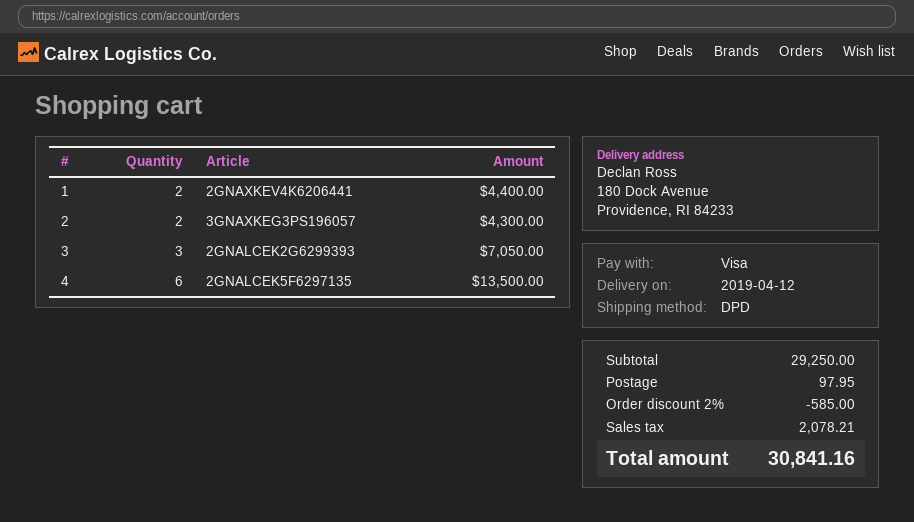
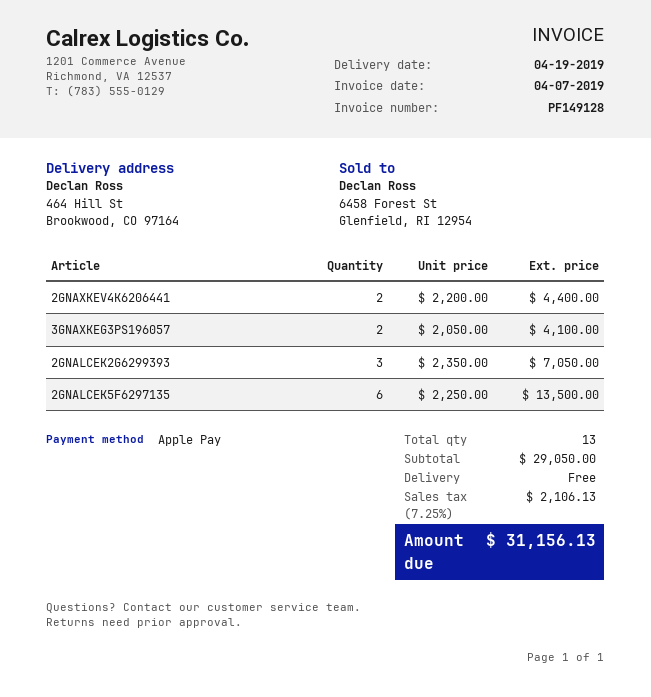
delivery date: 2019-04-12 -> 2019-04-19
payment method: Visa -> Apple Pay
ship to: 180 Dock Avenue, Providence, RI 84233 -> 464 Hill St, Brookwood, CO 97164
3GNAXKEG3PS196057: 2 for 4300.00 -> 2 for 4100.00
subtotal: 29250.00 -> 29050.00
discount: 2% = 585.00 -> none
shipping: 97.95 -> 0.00
tax: 2078.21 -> 2106.13
total: 30841.16 -> 31156.13

